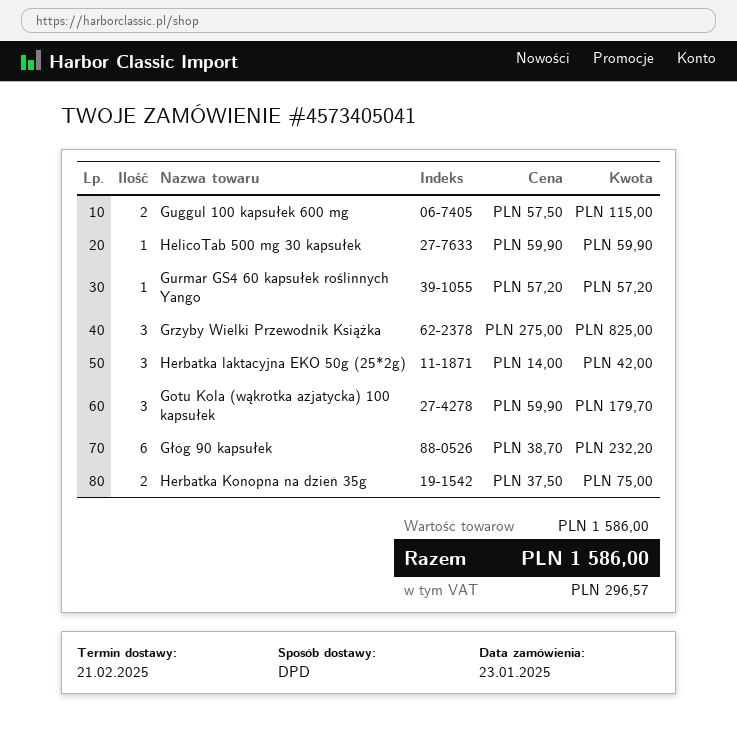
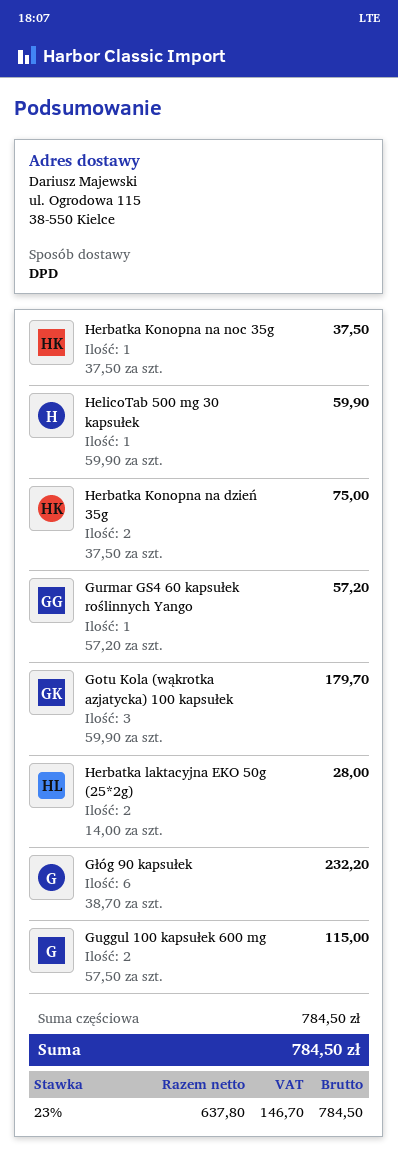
Grzyby Wielki Przewodnik Książka: 3 x 275.00 = 825.00 -> none
Herbatka laktacyjna EKO 50g (25*2g): 3 x 14.00 = 42.00 -> 2 x 14.00 = 28.00
Herbatka Konopna na noc 35g: none -> 1 x 37.50 = 37.50
subtotal: 1586.00 -> 784.50
tax: 296.57 -> 146.70
total: 1586.00 -> 784.50

